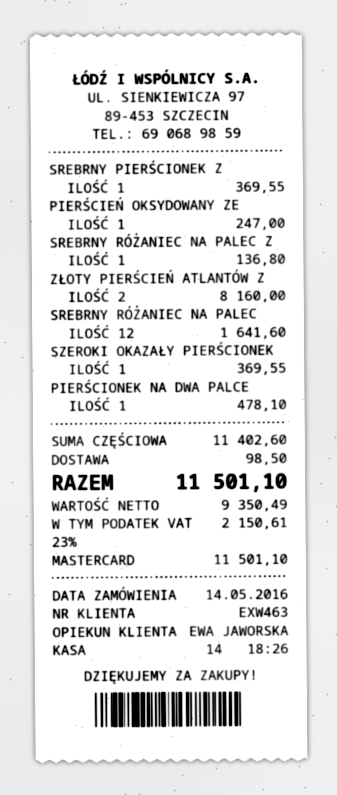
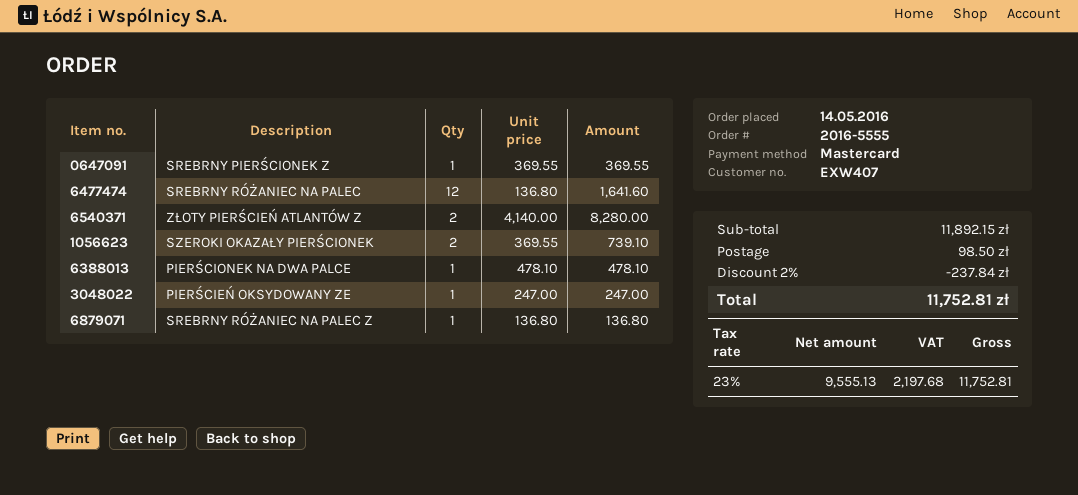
customer number: EXW463 -> EXW407
ZŁOTY PIERŚCIEŃ ATLANTÓW Z: 2 for 8160.00 -> 2 for 8280.00
SZEROKI OKAZAŁY PIERŚCIONEK: 1 for 369.55 -> 2 for 739.10
subtotal: 11402.60 -> 11892.15
discount: none -> 2% = 237.84
net: 9350.49 -> 9555.13
tax: 23% = 2150.61 -> 23% = 2197.68
total: 11501.10 -> 11752.81

